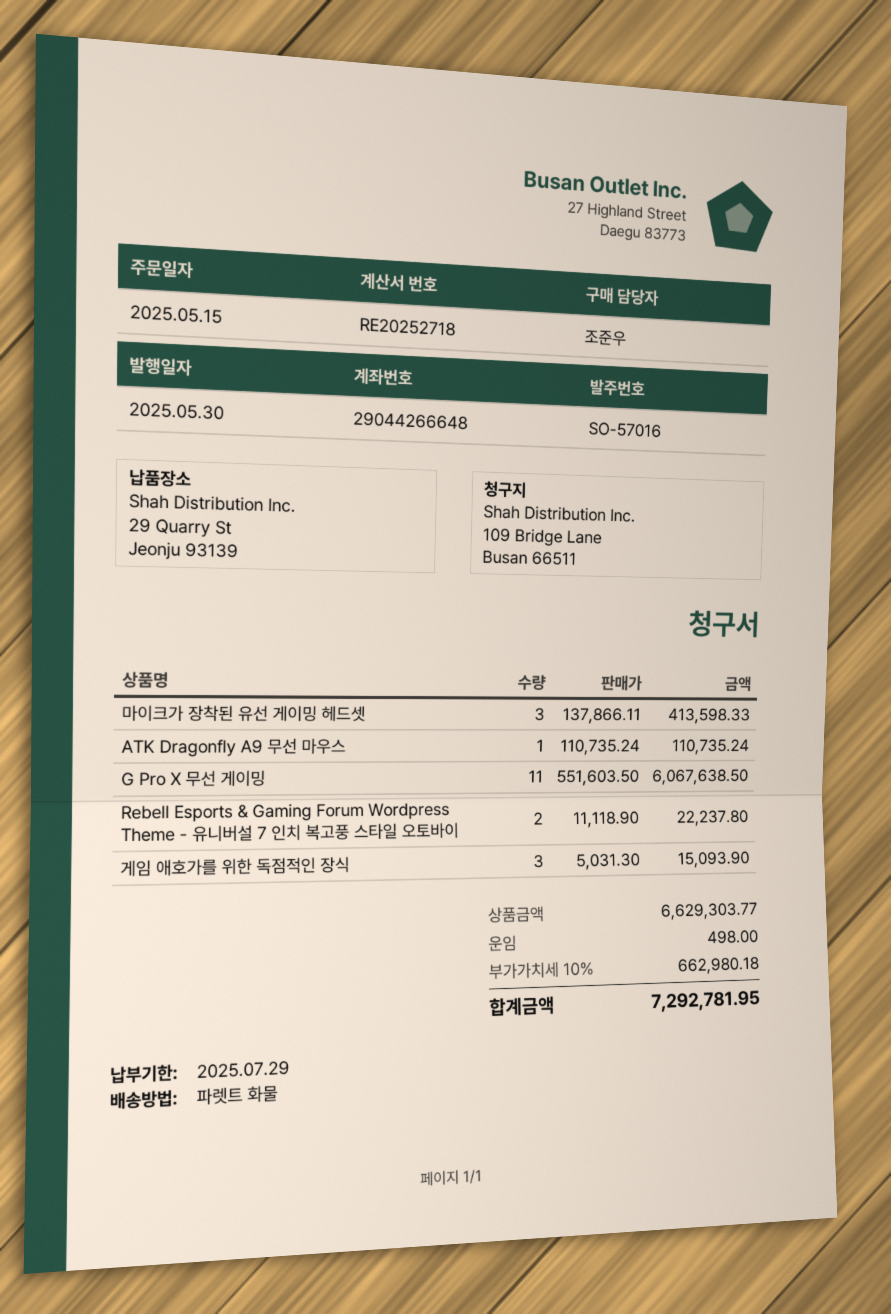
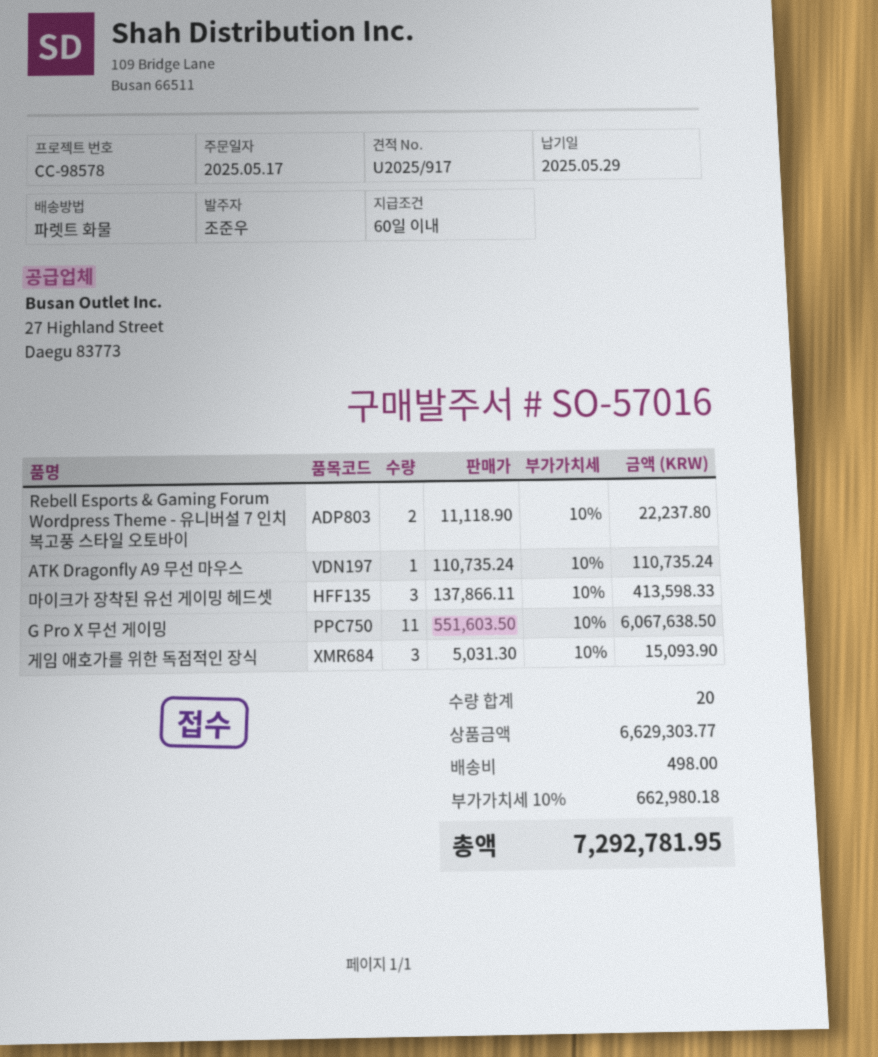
order date: 2025-05-15 -> 2025-05-17

